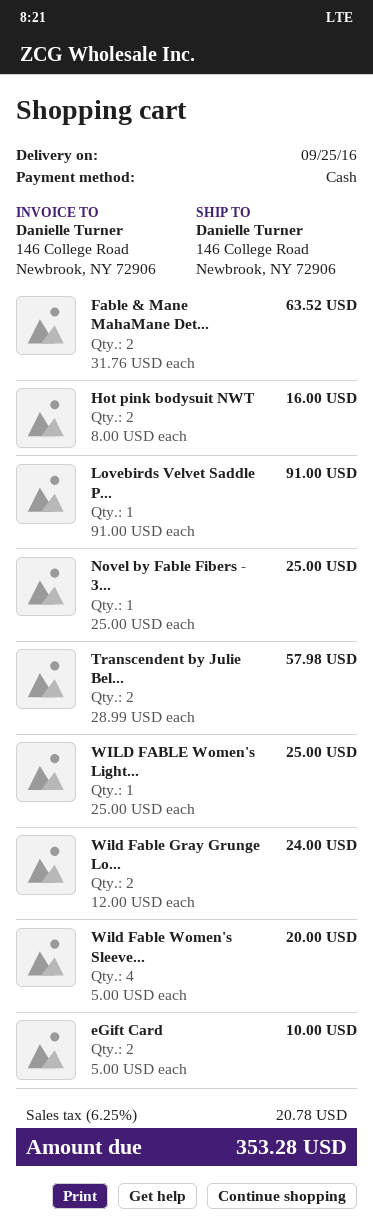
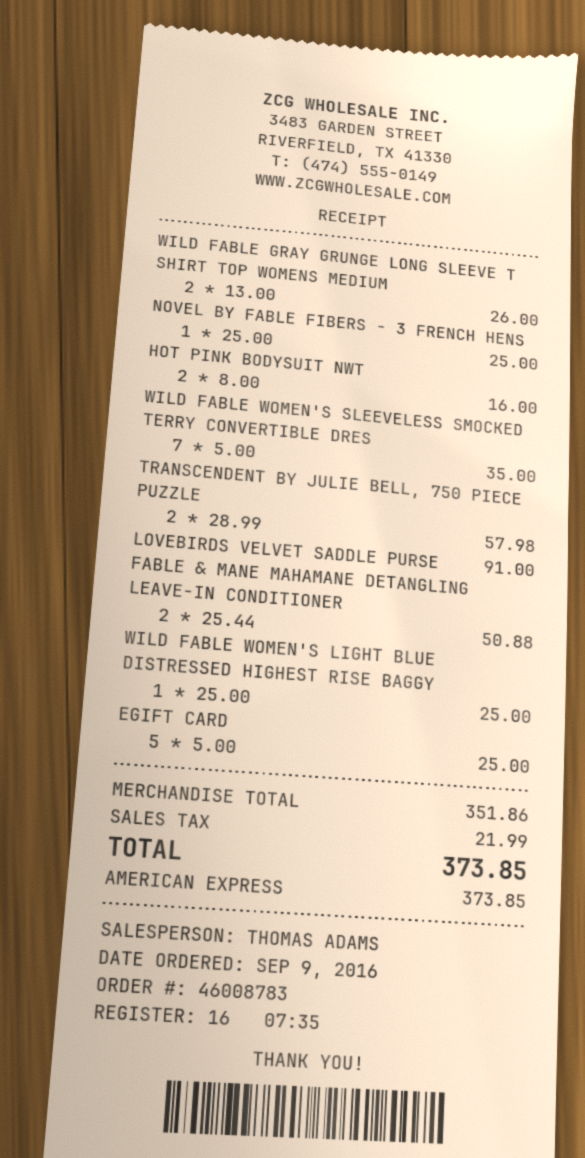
payment method: cash -> American Express
Fable & Mane MahaMane Det...: 2 x 31.76 = 63.52 -> 2 x 25.44 = 50.88
Wild Fable Gray Grunge Lo...: 2 x 12.00 = 24.00 -> 2 x 13.00 = 26.00
Wild Fable Women's Sleeve...: 4 x 5.00 = 20.00 -> 7 x 5.00 = 35.00
eGift Card: 2 x 5.00 = 10.00 -> 5 x 5.00 = 25.00
tax: 20.78 -> 21.99
total: 353.28 -> 373.85

